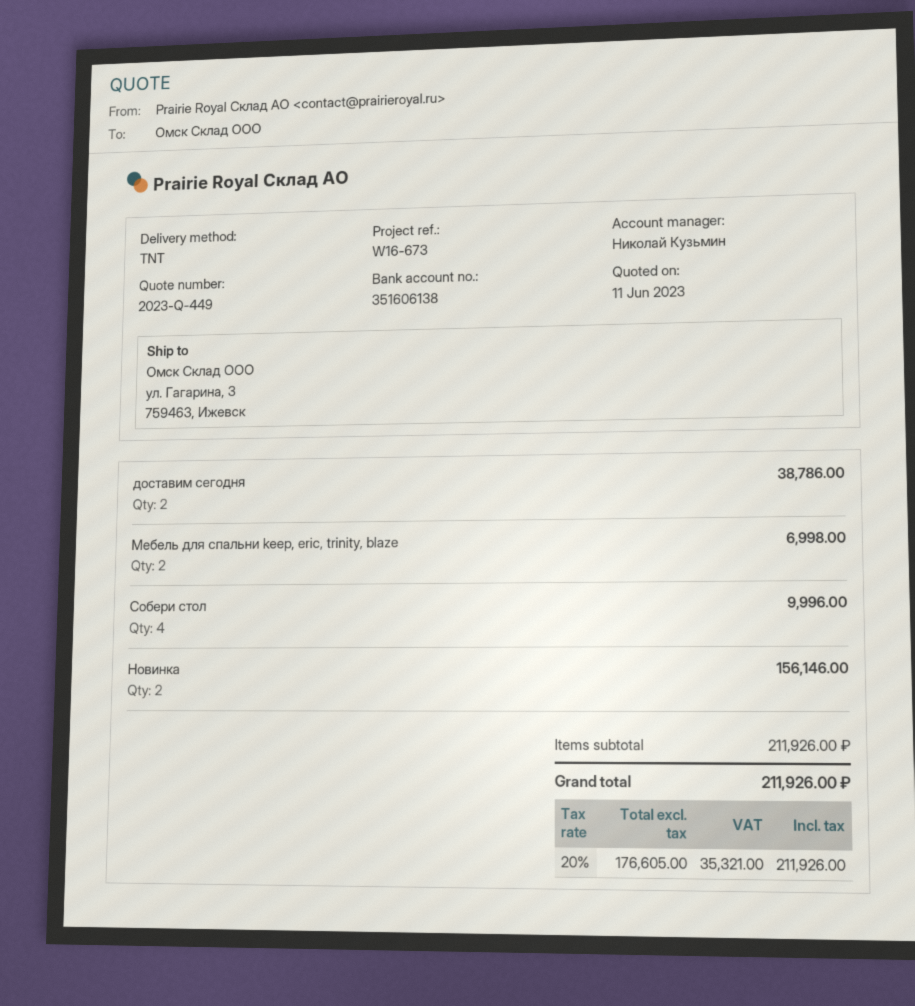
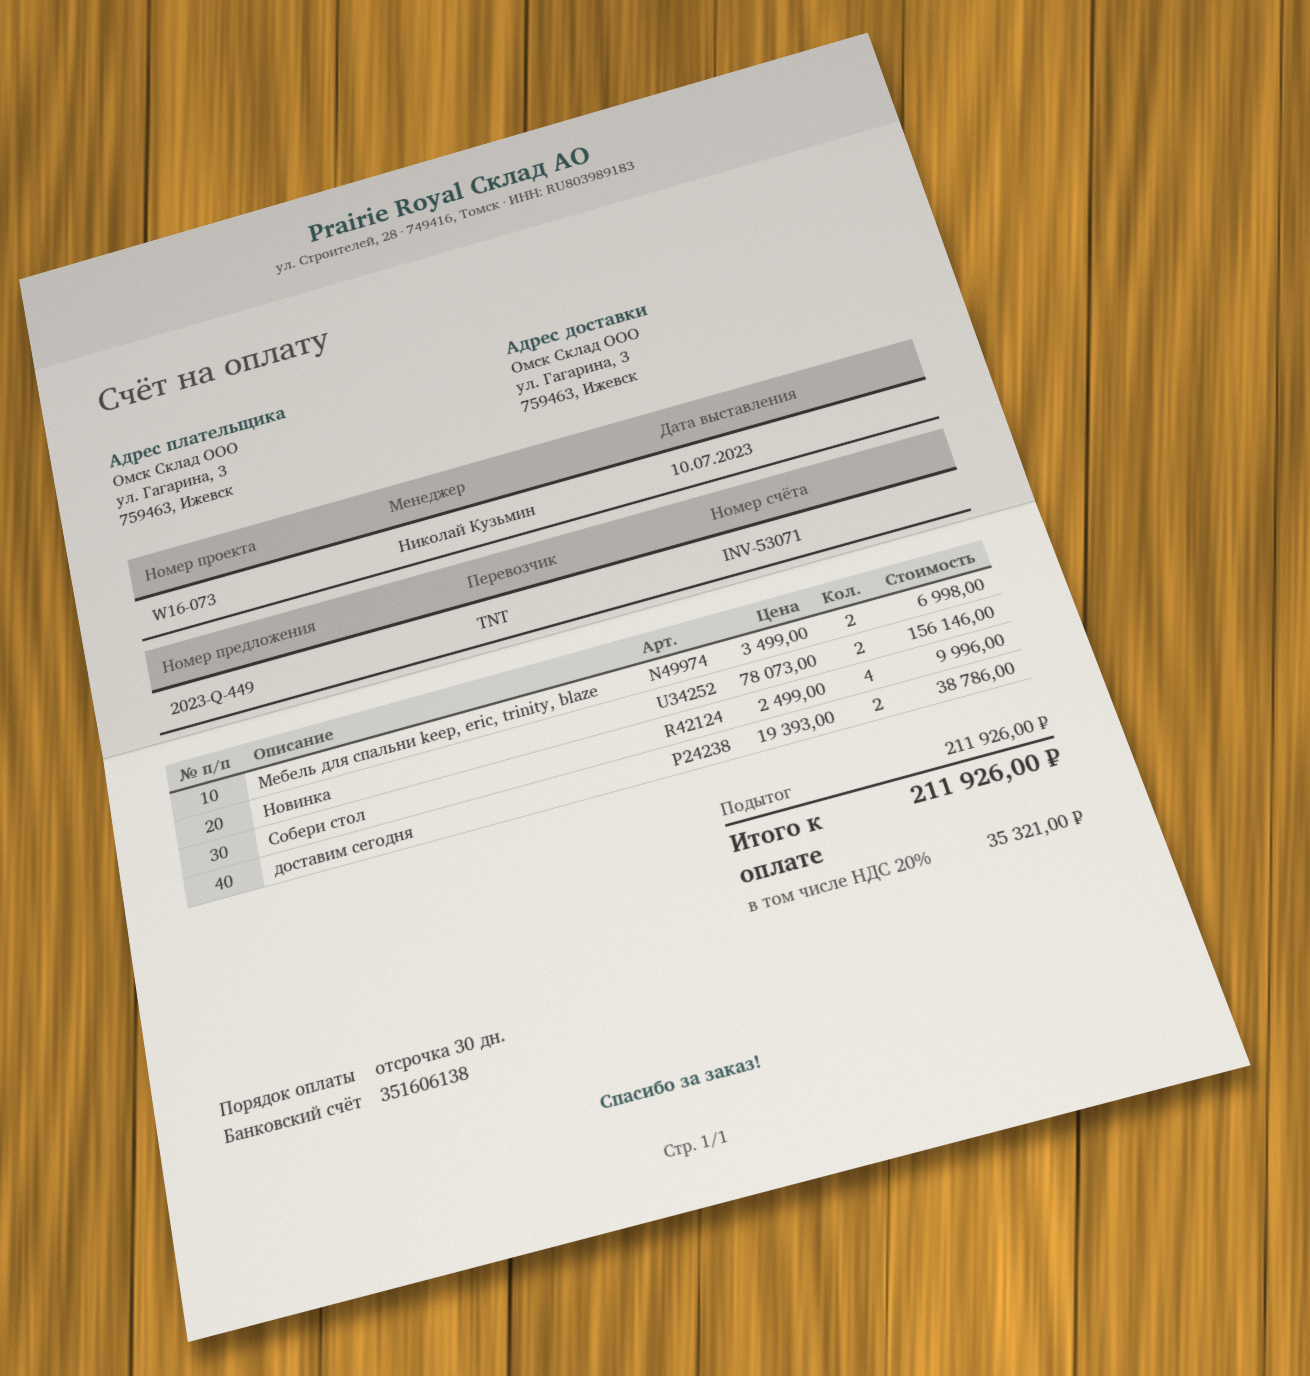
reference: W16-673 -> W16-073

